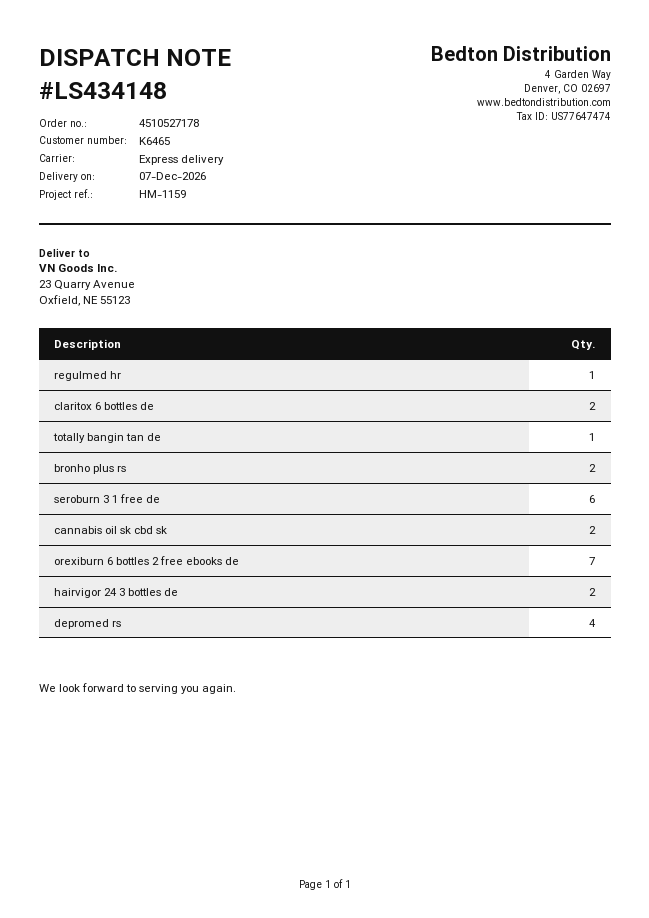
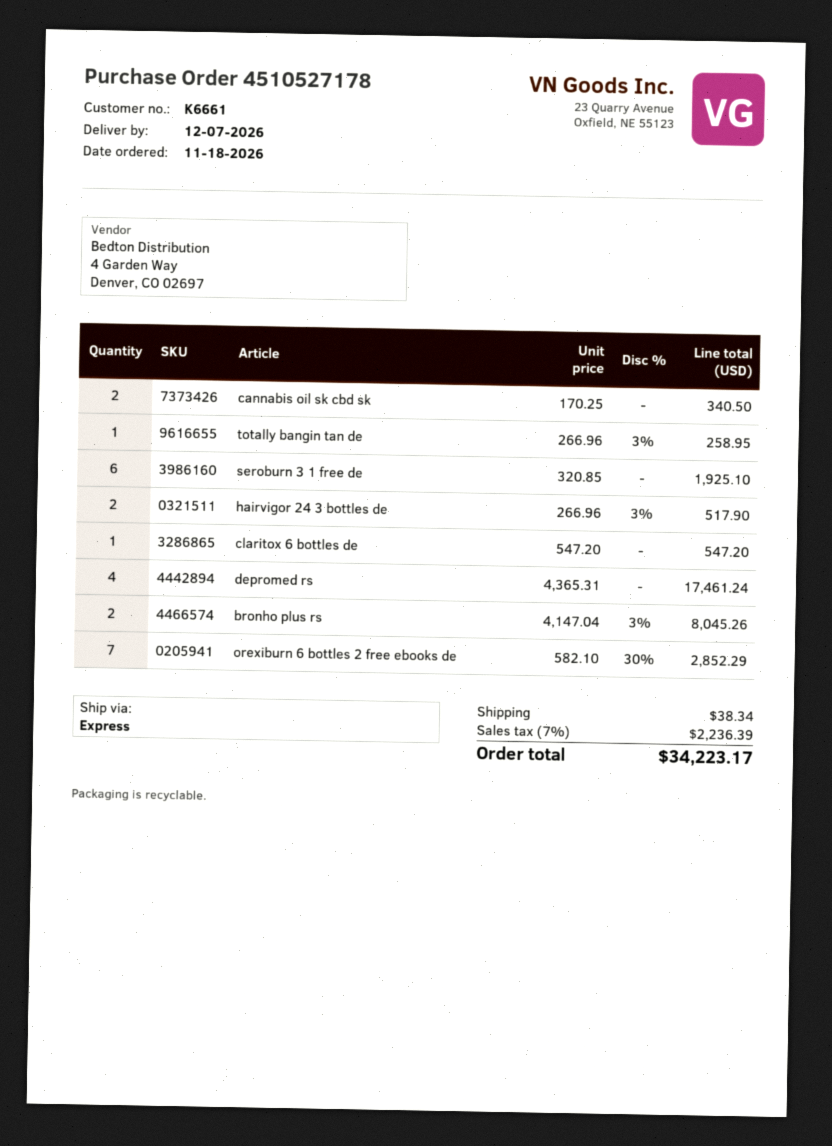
customer number: K6465 -> K6661
regulmed hr: 1 -> none
claritox 6 bottles de: 2 -> 1

